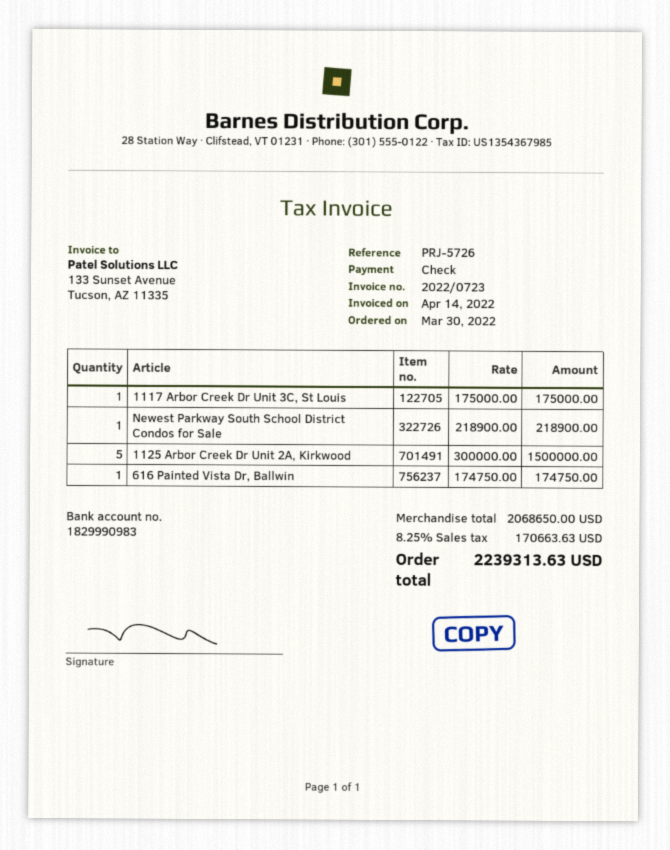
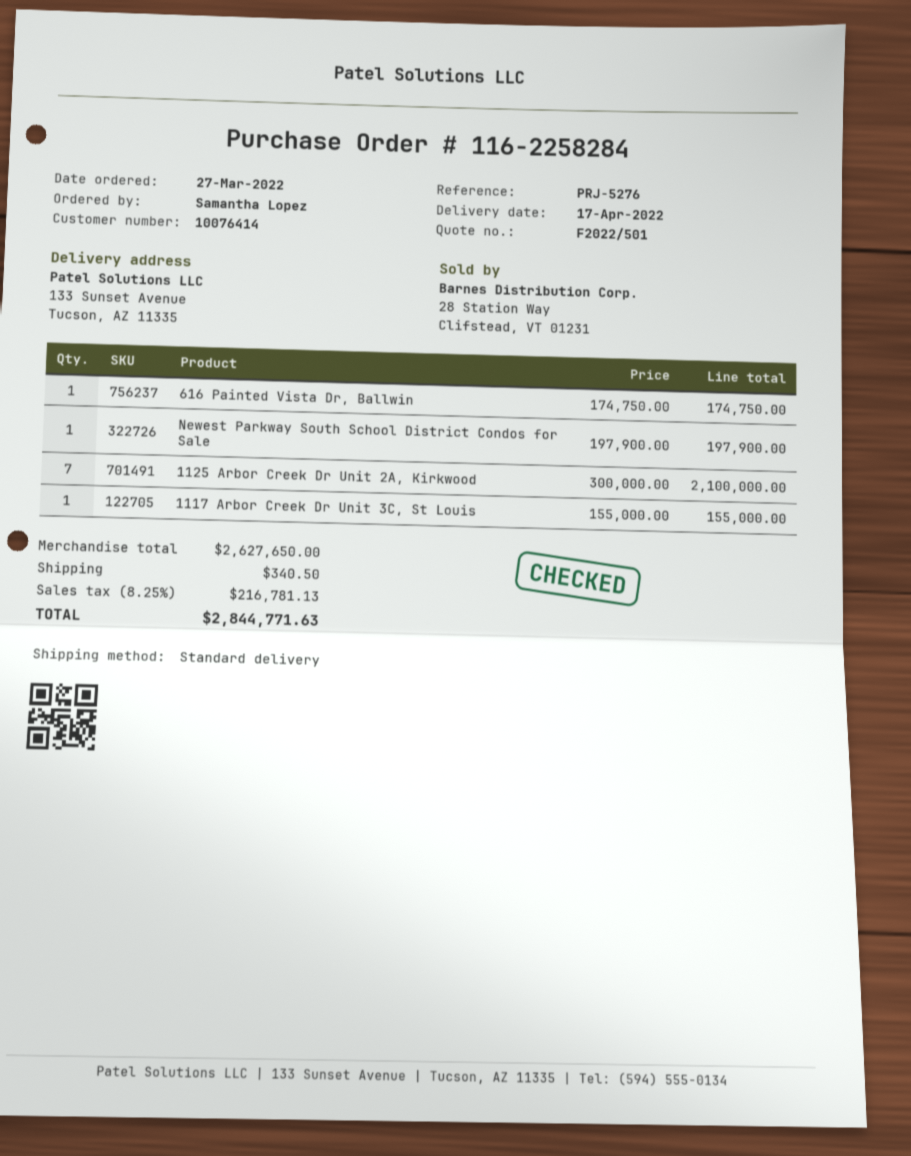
order date: 2022-03-30 -> 2022-03-27
reference: PRJ-5726 -> PRJ-5276
1117 Arbor Creek Dr Unit 3C, St Louis: 1 x 175000.00 = 175000.00 -> 1 x 155000.00 = 155000.00
Newest Parkway South School District Condos for Sale: 1 x 218900.00 = 218900.00 -> 1 x 197900.00 = 197900.00
1125 Arbor Creek Dr Unit 2A, Kirkwood: 5 x 300000.00 = 1500000.00 -> 7 x 300000.00 = 2100000.00
subtotal: 2068650.00 -> 2627650.00
shipping: none -> 340.50
tax: 8.25% = 170663.63 -> 8.25% = 216781.13
total: 2239313.63 -> 2844771.63

